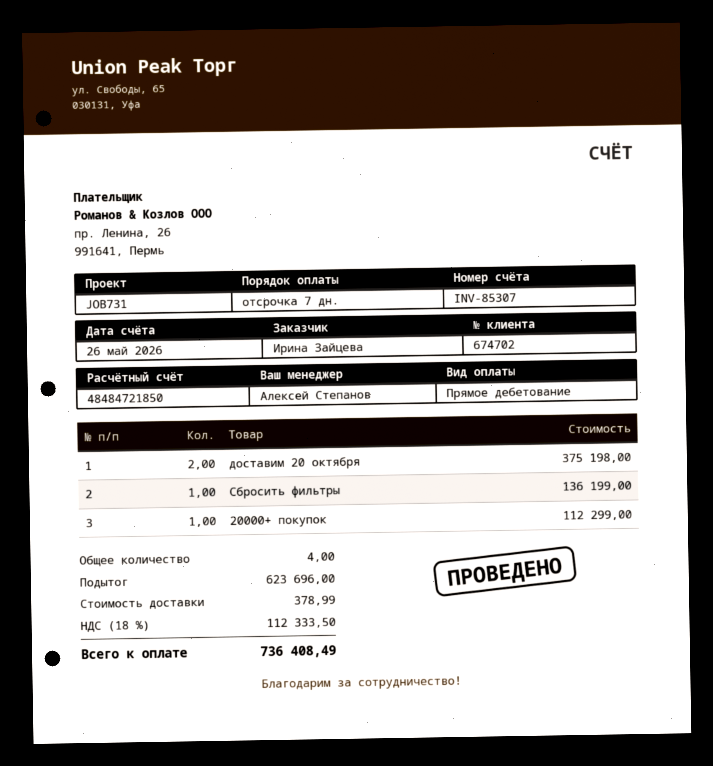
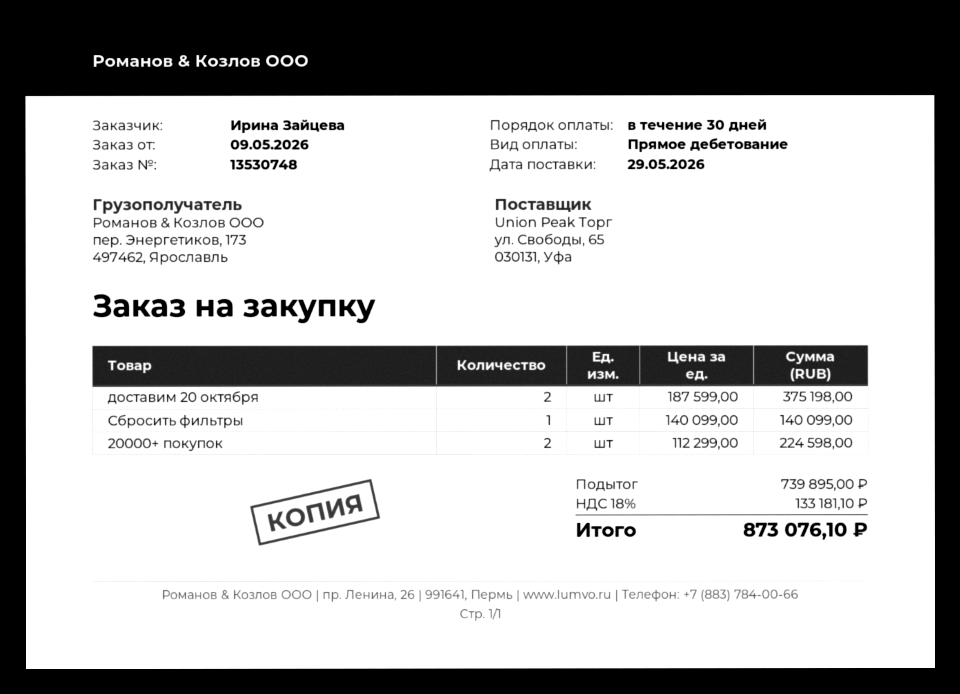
payment terms: 7 days -> 30 days
Сбросить фильтры: 1 for 136199.00 -> 1 for 140099.00
20000+ покупок: 1 for 112299.00 -> 2 for 224598.00
subtotal: 623696.00 -> 739895.00
shipping: 378.99 -> none
tax: 18% = 112333.50 -> 18% = 133181.10
total: 736408.49 -> 873076.10

